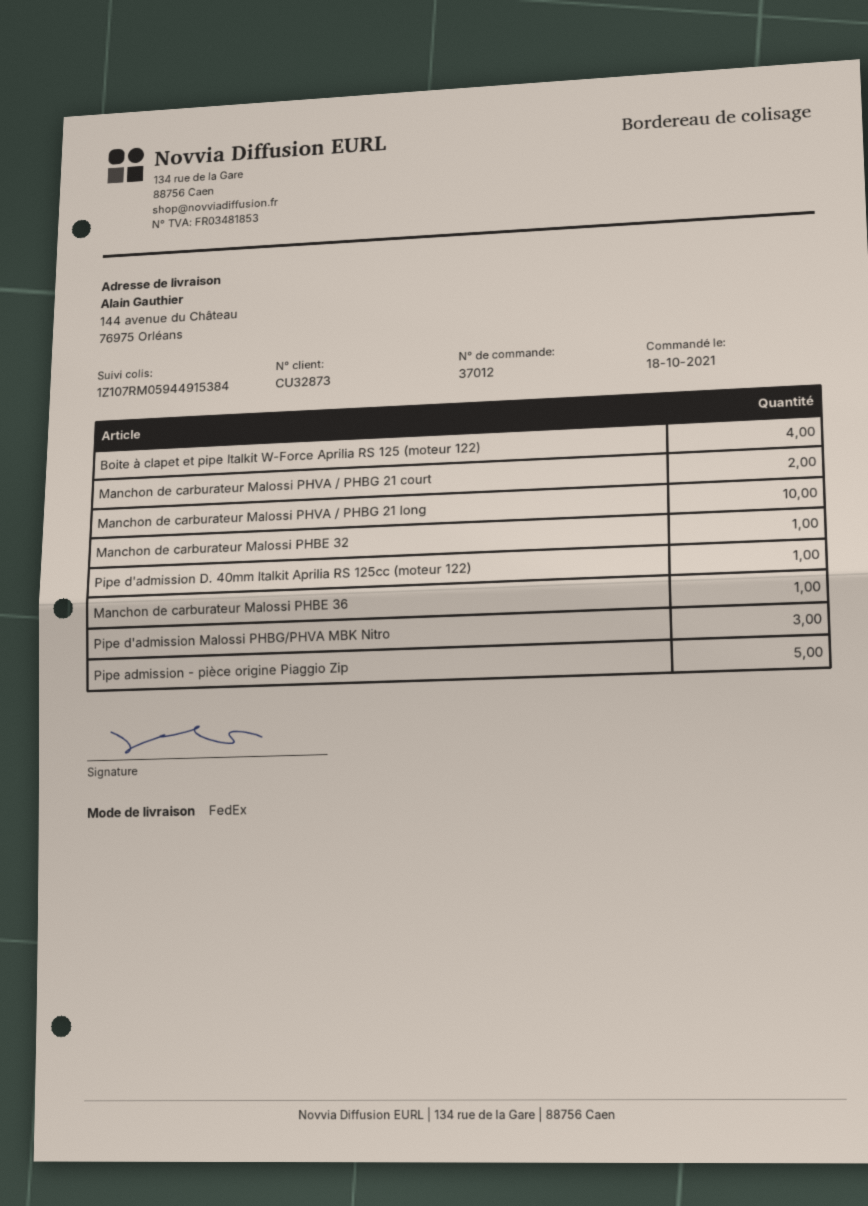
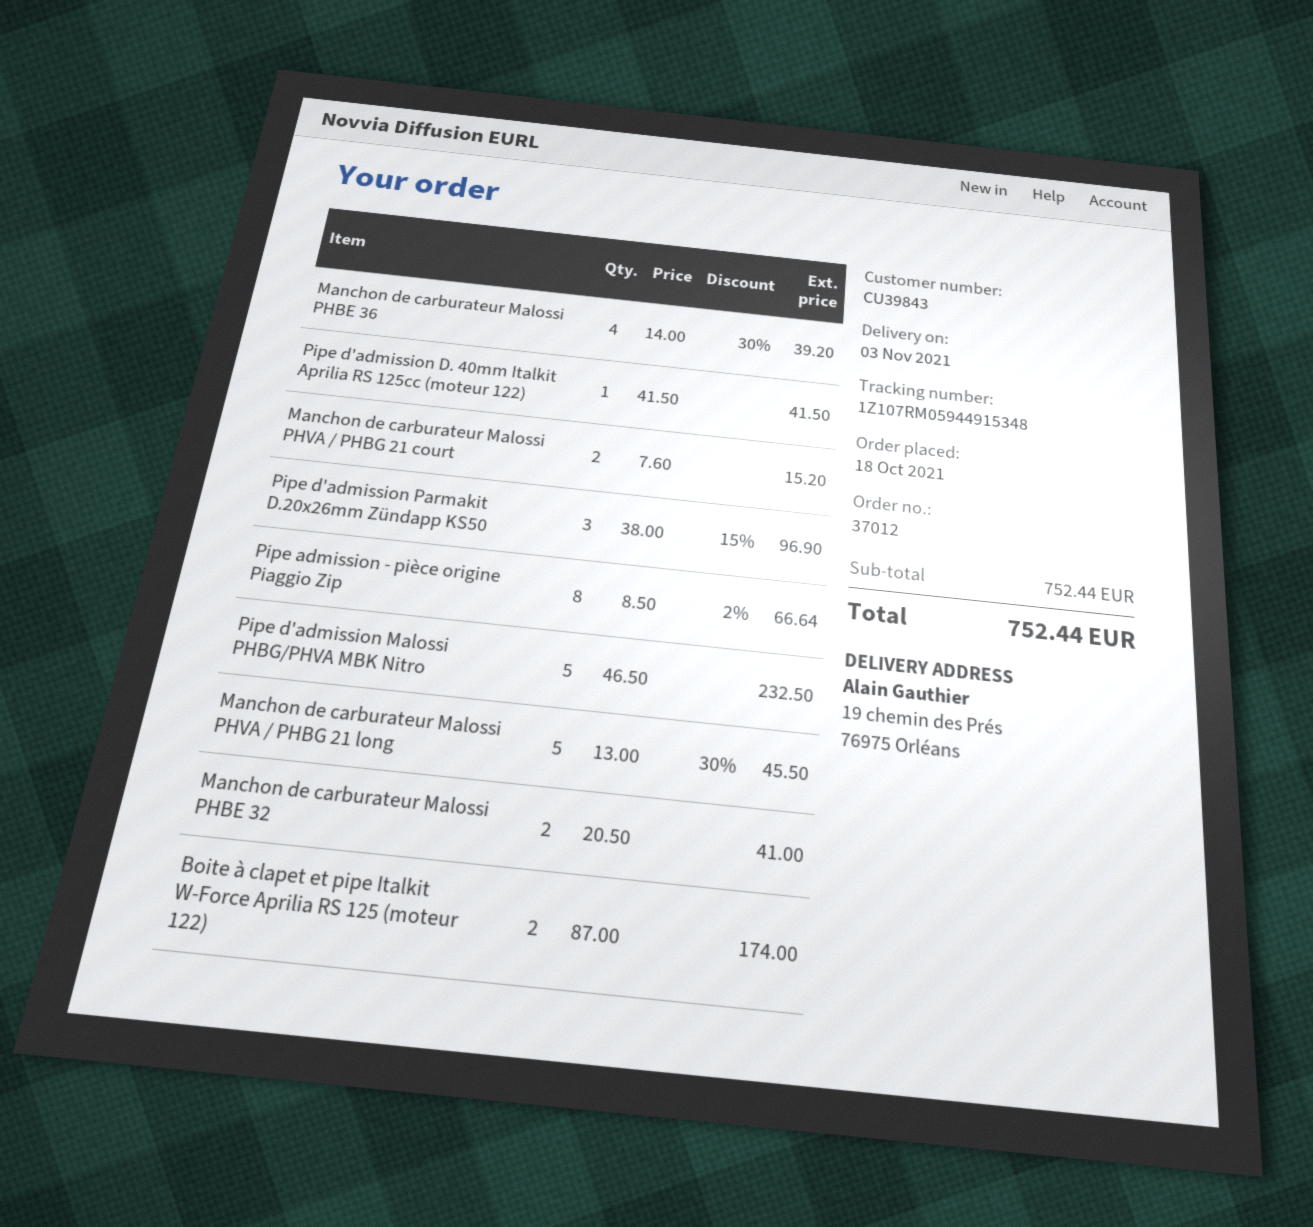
customer number: CU32873 -> CU39843
tracking number: 1Z107RM05944915384 -> 1Z107RM05944915348
ship to: 144 avenue du Château, 76975 Orléans -> 19 chemin des Prés, 76975 Orléans
Boite à clapet et pipe Italkit W-Force Aprilia RS 125 (moteur 122): 4 -> 2
Manchon de carburateur Malossi PHVA / PHBG 21 long: 10 -> 5
Manchon de carburateur Malossi PHBE 32: 1 -> 2
Manchon de carburateur Malossi PHBE 36: 1 -> 4
Pipe d'admission Malossi PHBG/PHVA MBK Nitro: 3 -> 5
Pipe admission - pièce origine Piaggio Zip: 5 -> 8
Pipe d'admission Parmakit D.20x26mm Zündapp KS50: none -> 3

